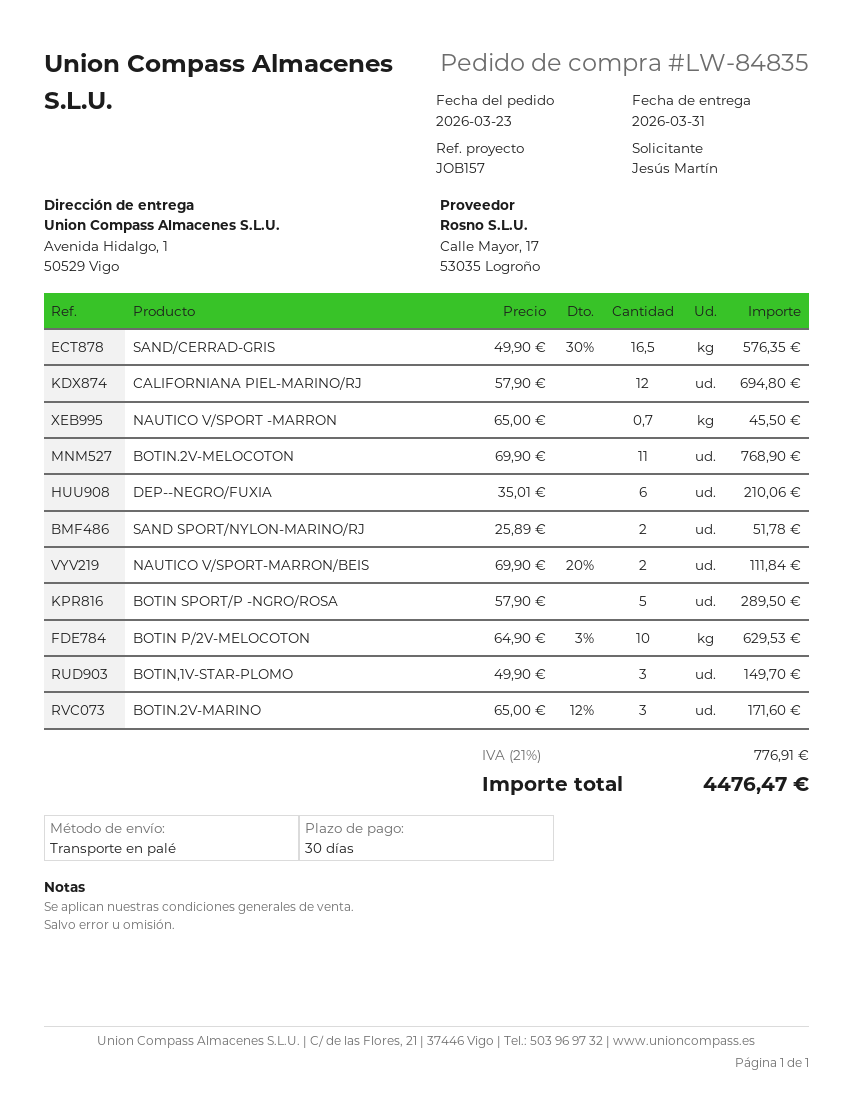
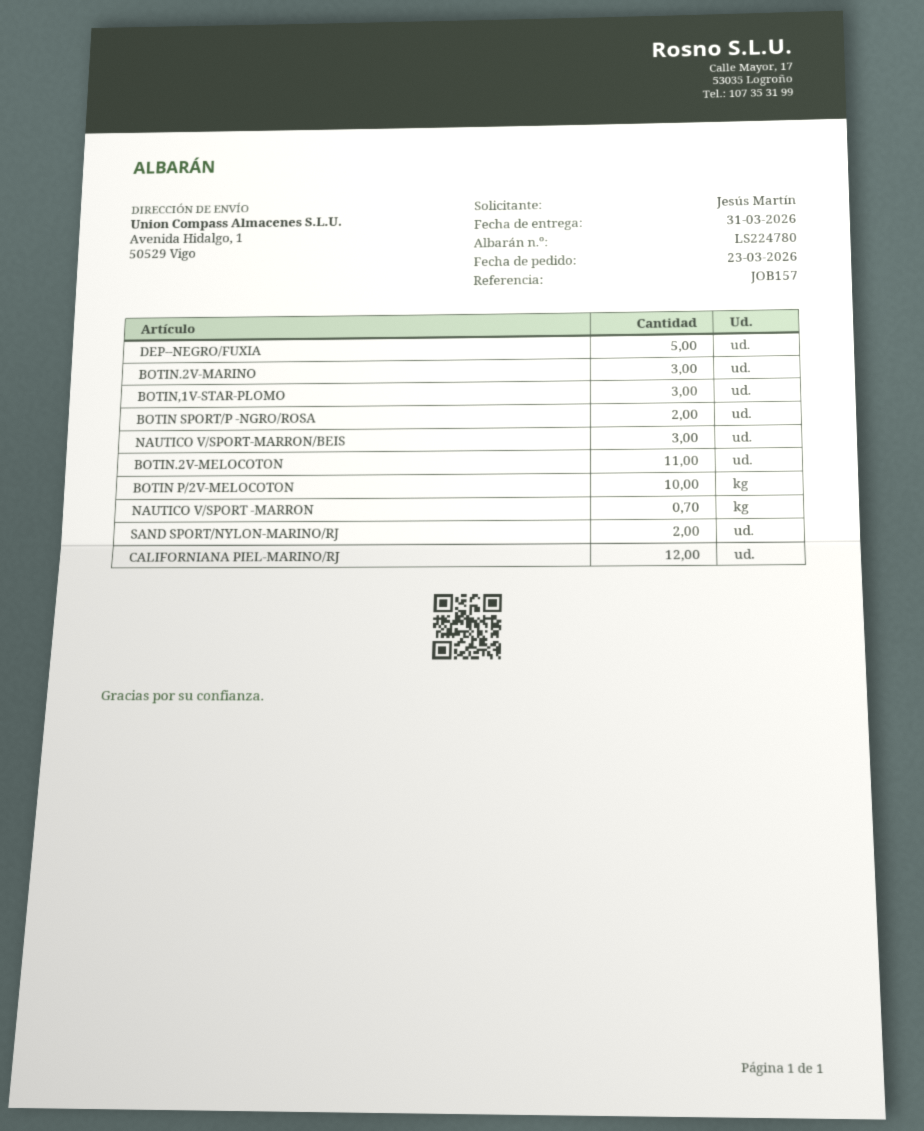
SAND/CERRAD-GRIS: 16.5 -> none
DEP--NEGRO/FUXIA: 6 -> 5
NAUTICO V/SPORT-MARRON/BEIS: 2 -> 3
BOTIN SPORT/P -NGRO/ROSA: 5 -> 2

